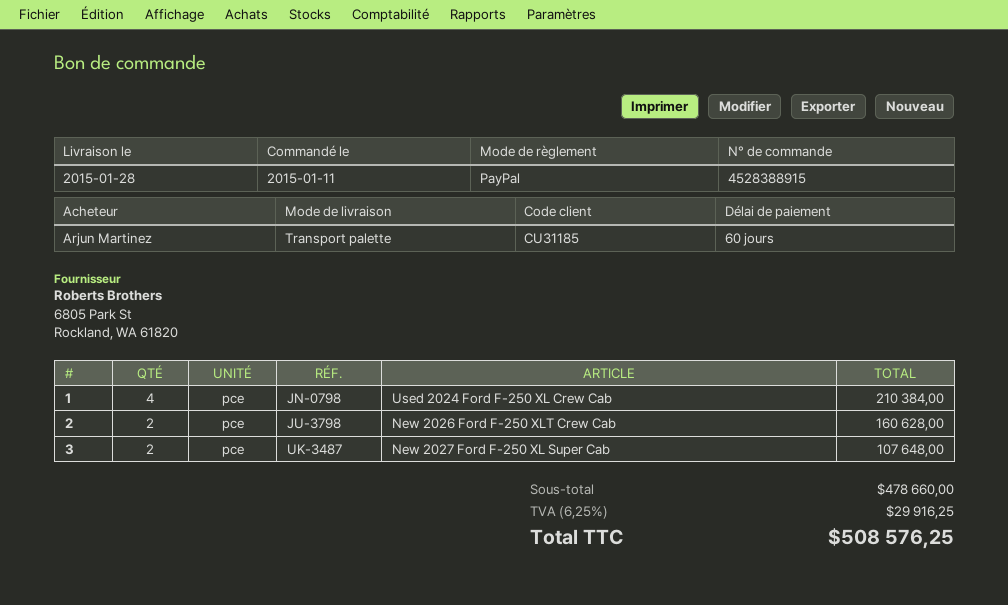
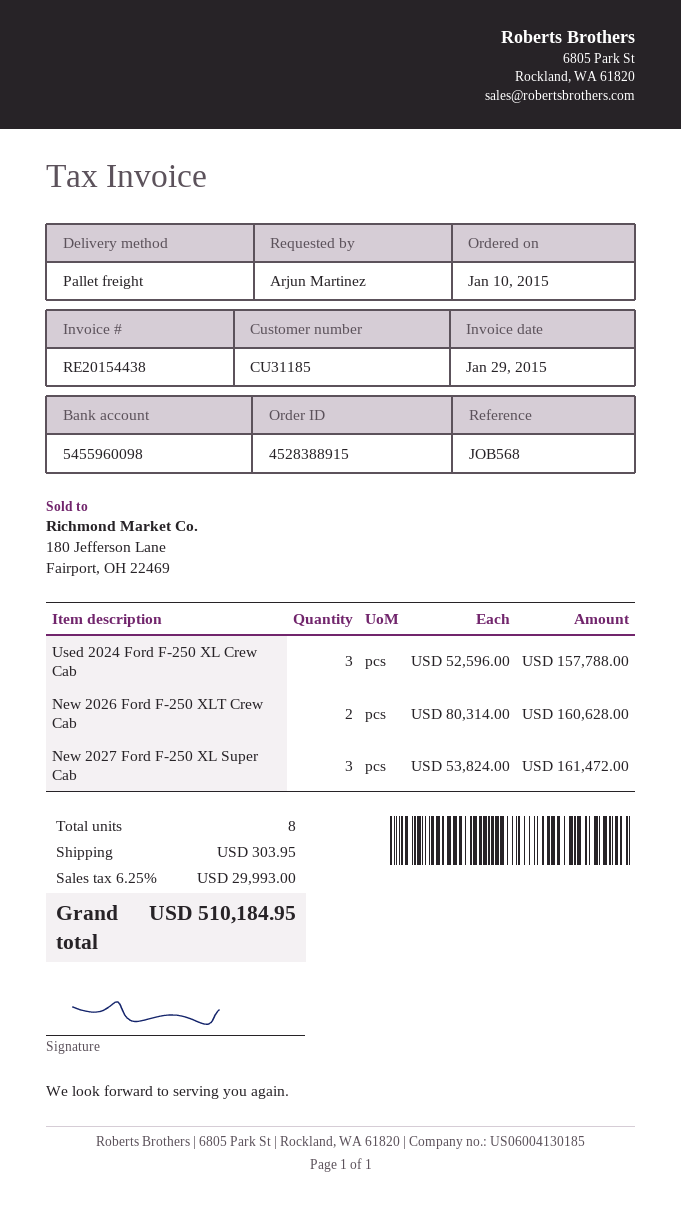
order date: 2015-01-11 -> 2015-01-10
Used 2024 Ford F-250 XL Crew Cab: 4 for 210384.00 -> 3 for 157788.00
New 2027 Ford F-250 XL Super Cab: 2 for 107648.00 -> 3 for 161472.00
shipping: none -> 303.95
tax: 6.25% = 29916.25 -> 6.25% = 29993.00
total: 508576.25 -> 510184.95

